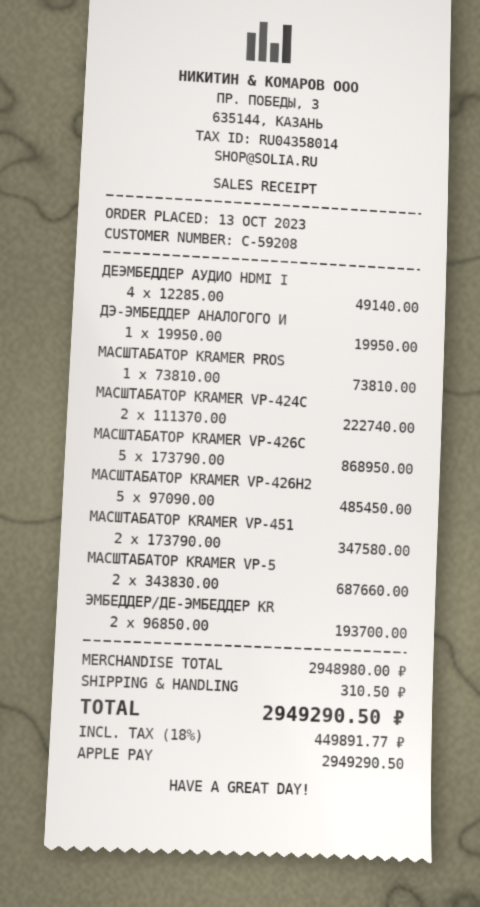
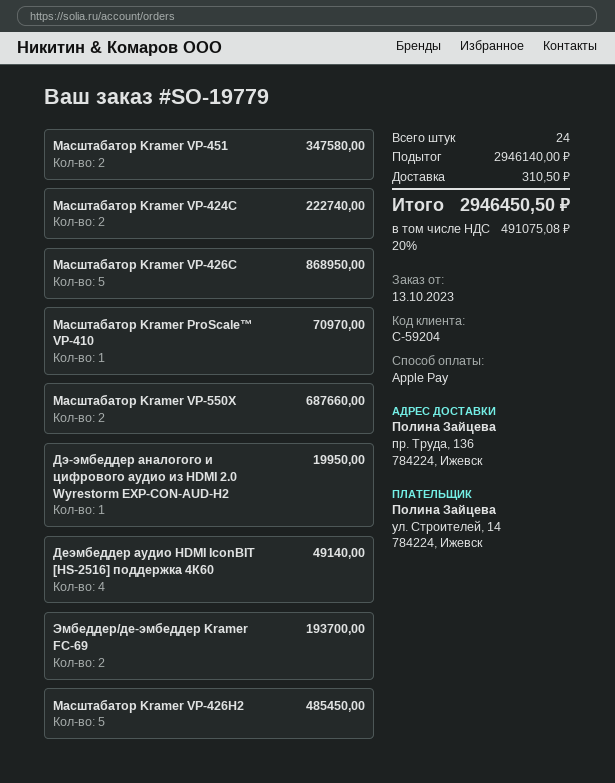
customer number: C-59208 -> C-59204
МАСШТАБАТОР KRAMER PROS: 1 for 73810.00 -> 1 for 70970.00
subtotal: 2948980.00 -> 2946140.00
tax: 18% = 449891.77 -> 20% = 491075.08
total: 2949290.50 -> 2946450.50

